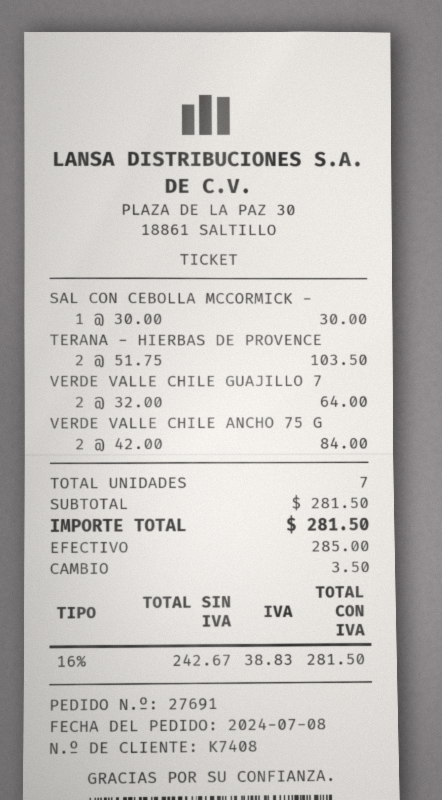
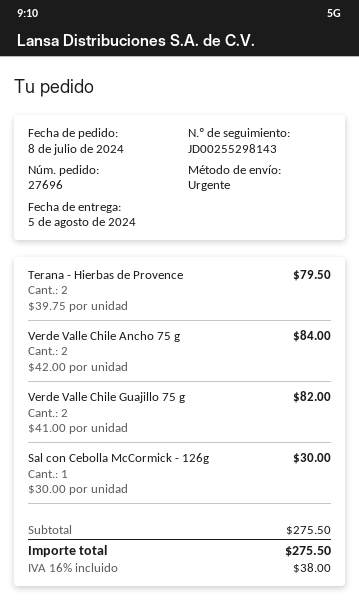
order number: 27691 -> 27696
TERANA - HIERBAS DE PROVENCE: 2 x 51.75 = 103.50 -> 2 x 39.75 = 79.50
VERDE VALLE CHILE GUAJILLO 7: 2 x 32.00 = 64.00 -> 2 x 41.00 = 82.00
subtotal: 281.50 -> 275.50
tax: 16% = 38.83 -> 16% = 38.00
total: 281.50 -> 275.50

